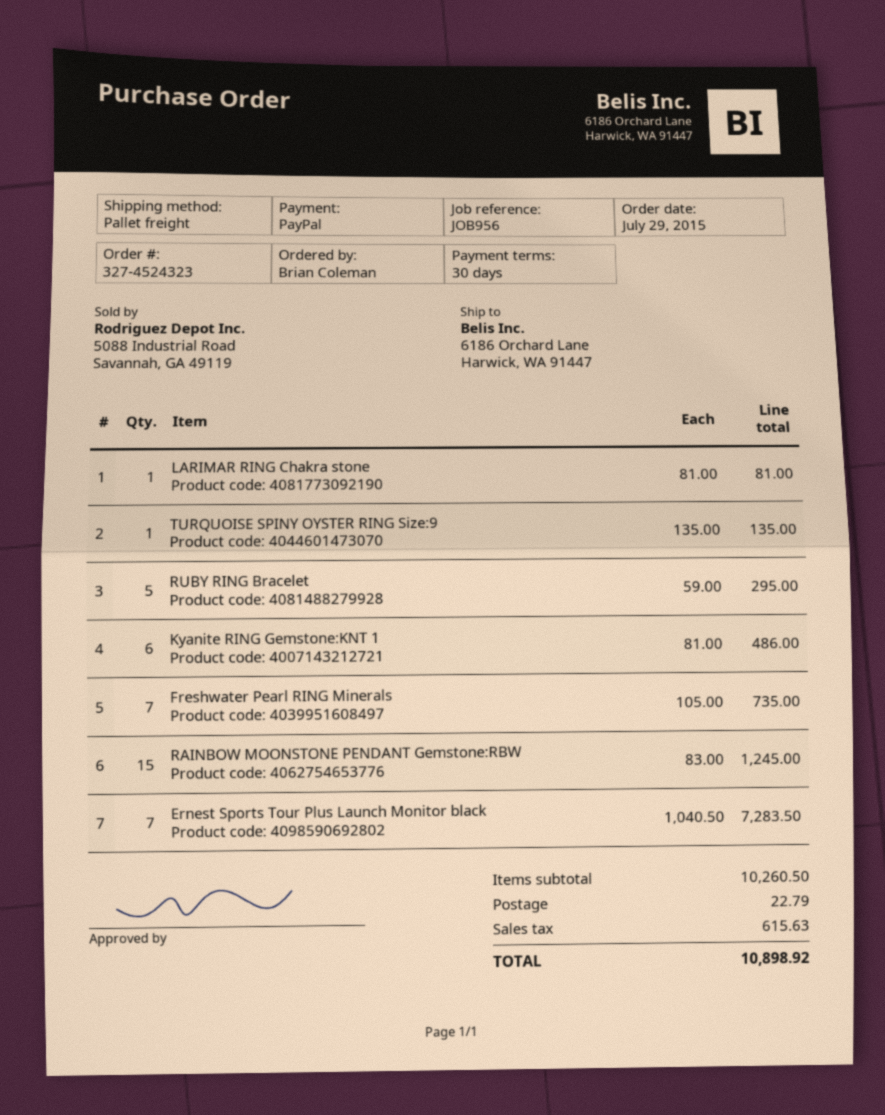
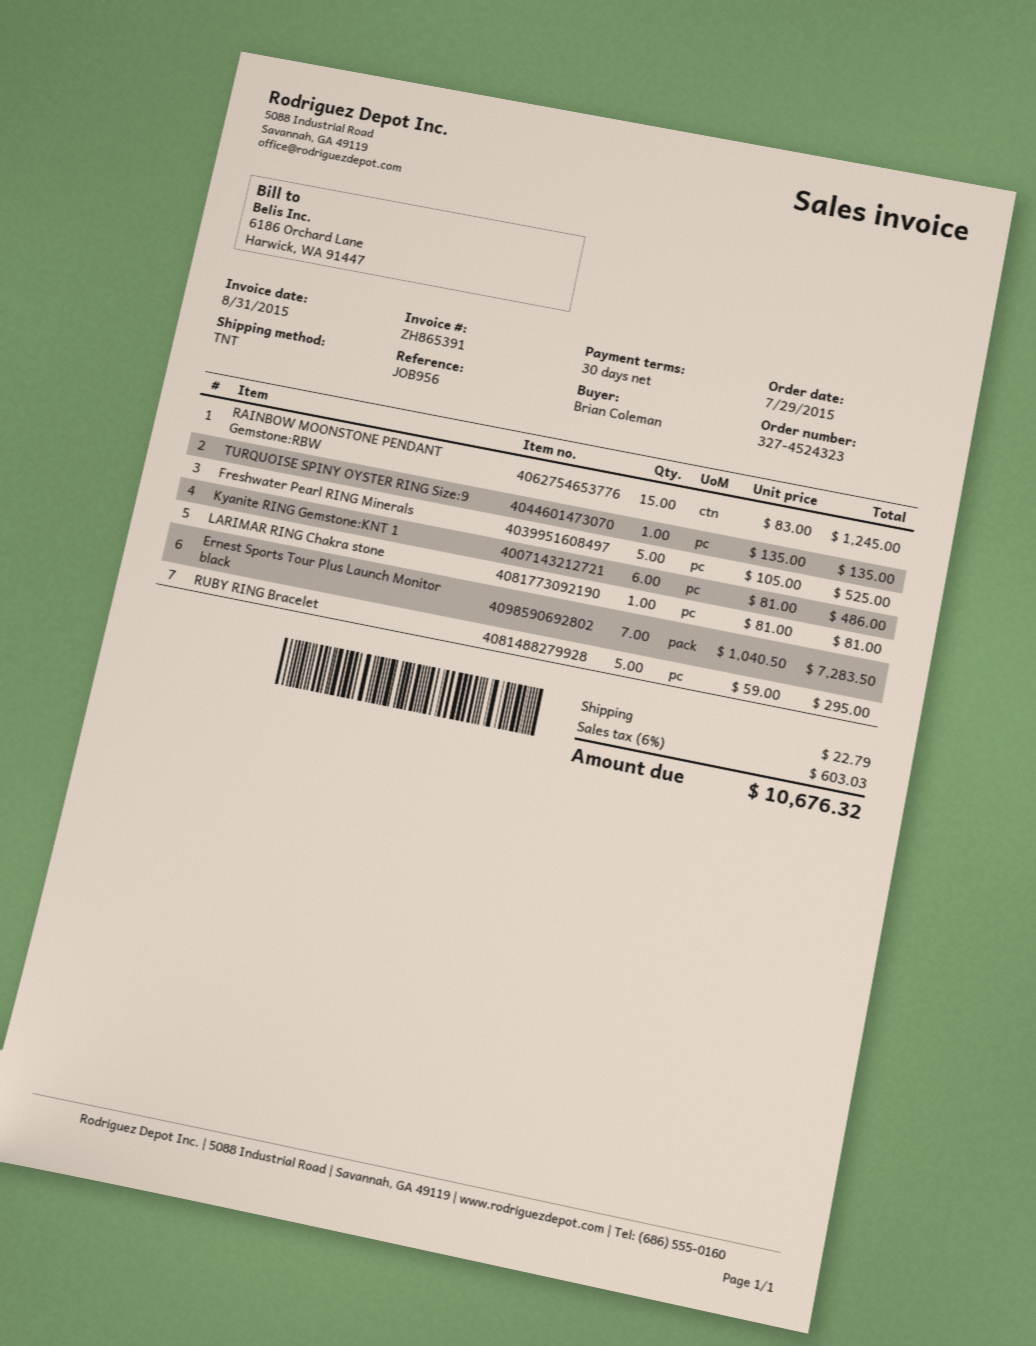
shipping method: pallet freight -> TNT
Freshwater Pearl RING Minerals: 7 x 105.00 = 735.00 -> 5 x 105.00 = 525.00
tax: 615.63 -> 603.03
total: 10898.92 -> 10676.32

